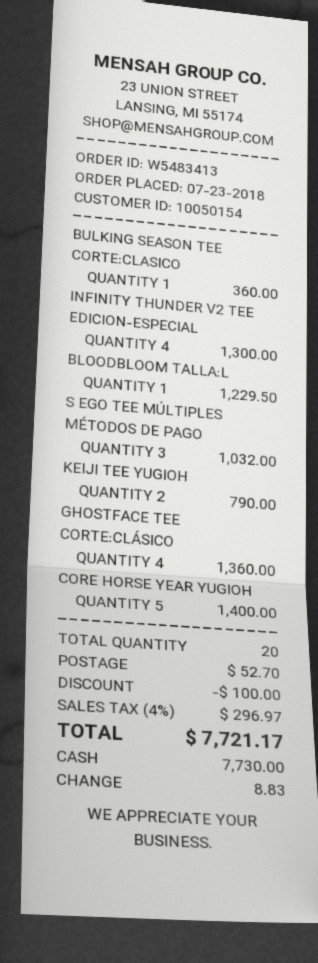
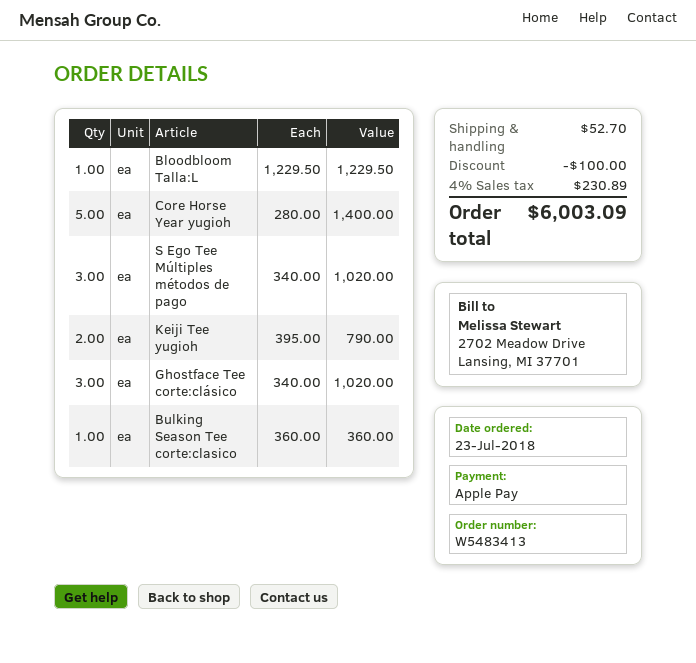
payment method: cash -> Apple Pay
INFINITY THUNDER V2 TEE EDICION-ESPECIAL: 4 for 1300.00 -> none
S EGO TEE MÚLTIPLES MÉTODOS DE PAGO: 3 for 1032.00 -> 3 for 1020.00
GHOSTFACE TEE CORTE:CLÁSICO: 4 for 1360.00 -> 3 for 1020.00
tax: 4% = 296.97 -> 4% = 230.89
total: 7721.17 -> 6003.09

